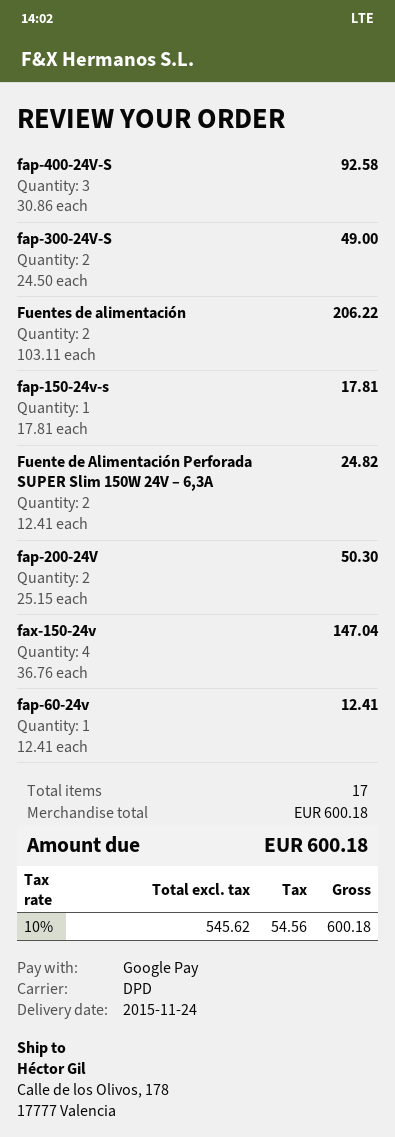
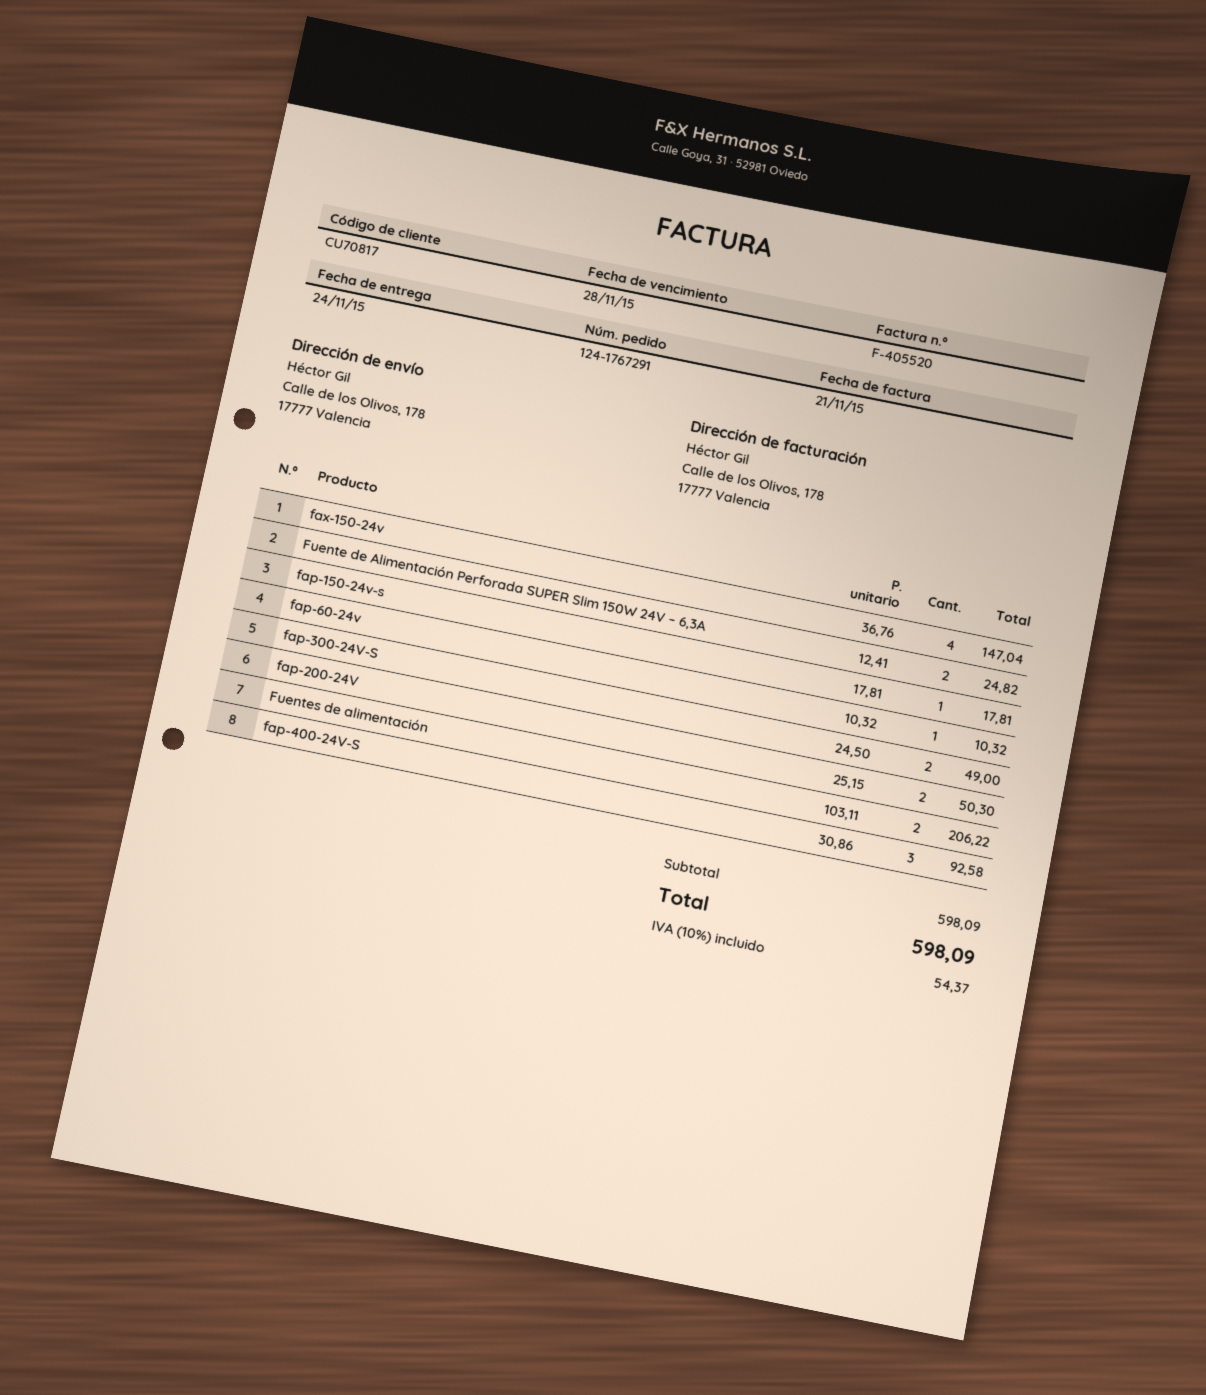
fap-60-24v: 1 x 12.41 = 12.41 -> 1 x 10.32 = 10.32
subtotal: 600.18 -> 598.09
tax: 10% = 54.56 -> 10% = 54.37
total: 600.18 -> 598.09

